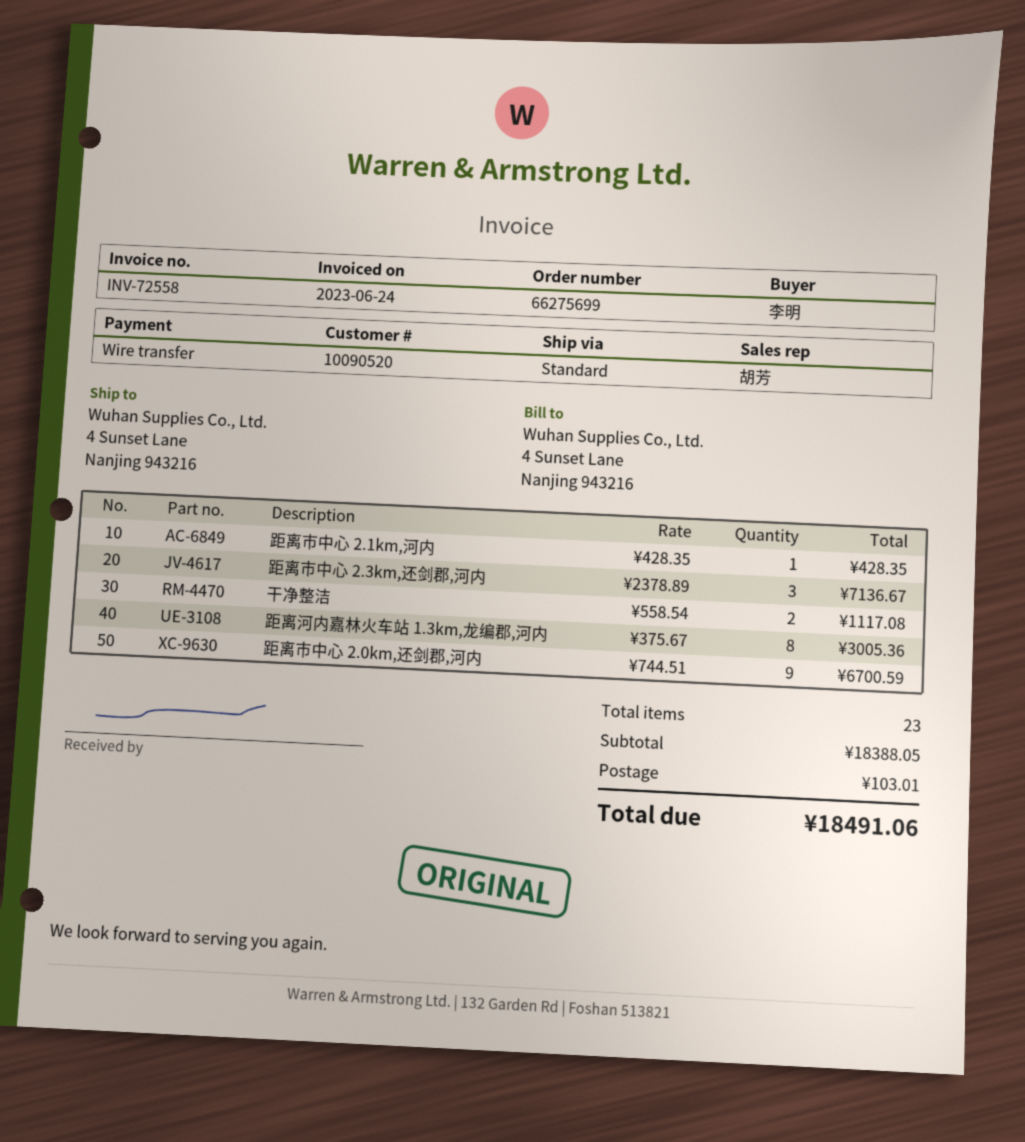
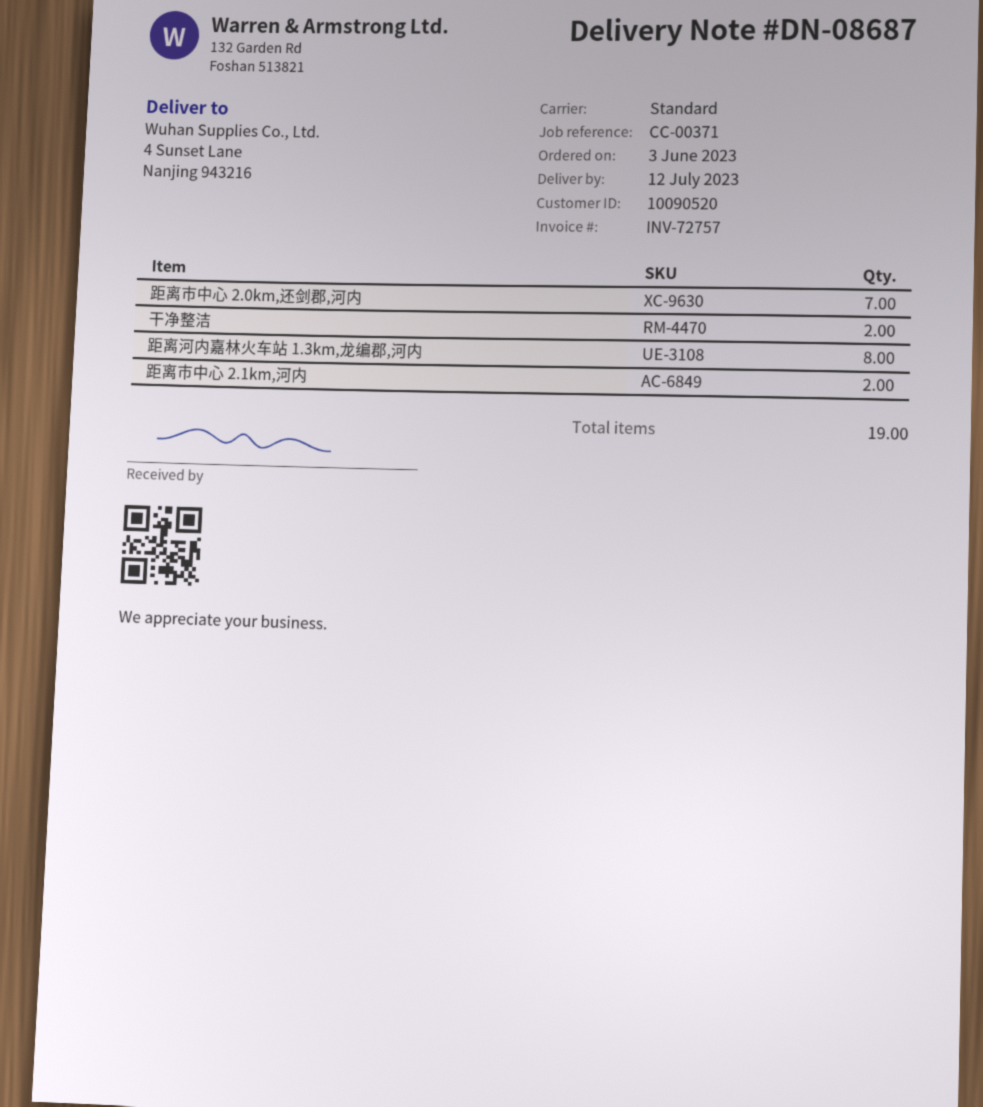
invoice number: INV-72558 -> INV-72757
距离市中心 2.1km,河内: 1 -> 2
距离市中心 2.3km,还剑郡,河内: 3 -> none
距离市中心 2.0km,还剑郡,河内: 9 -> 7
total quantity: 23 -> 19

